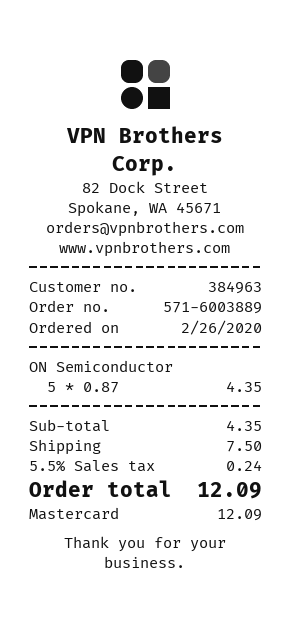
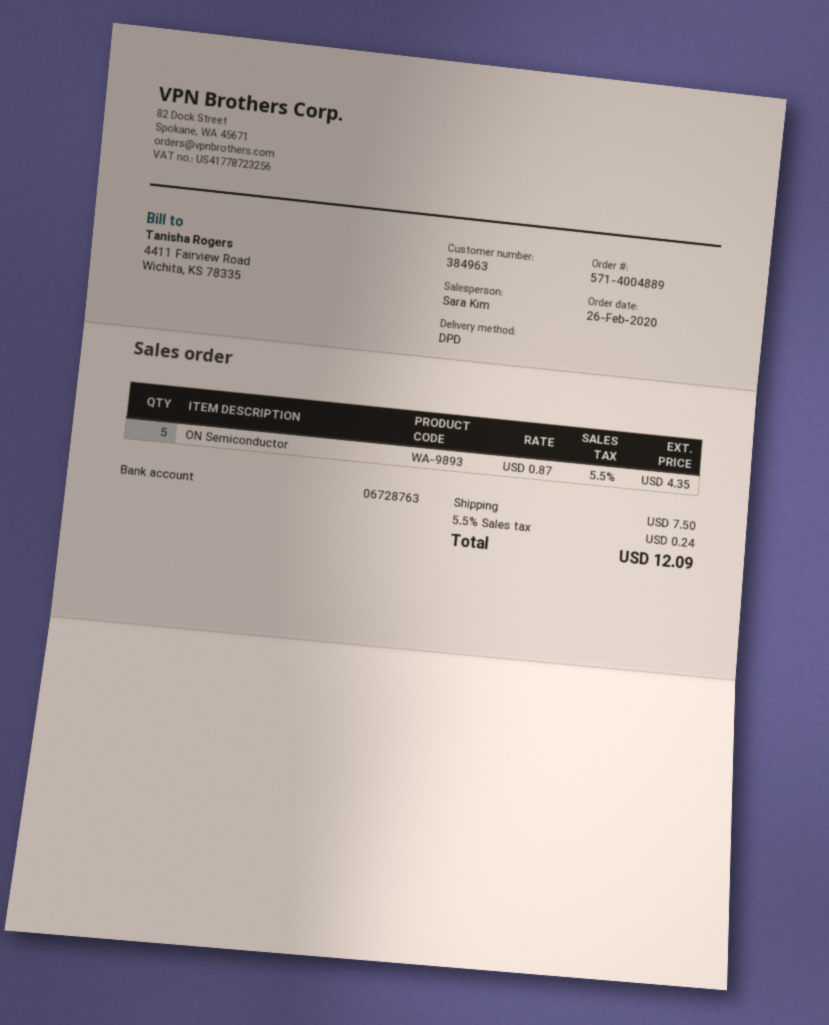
order number: 571-6003889 -> 571-4004889

